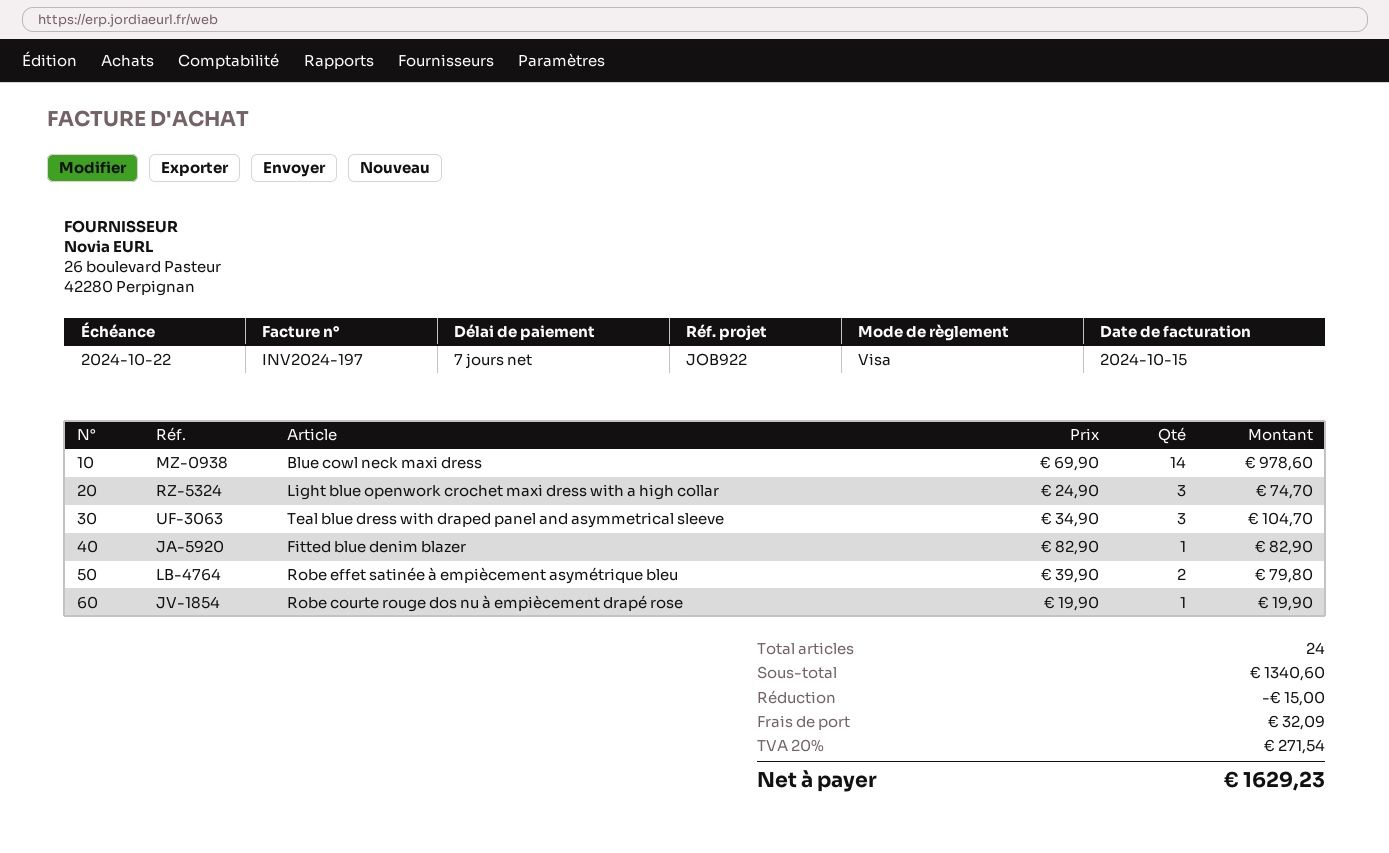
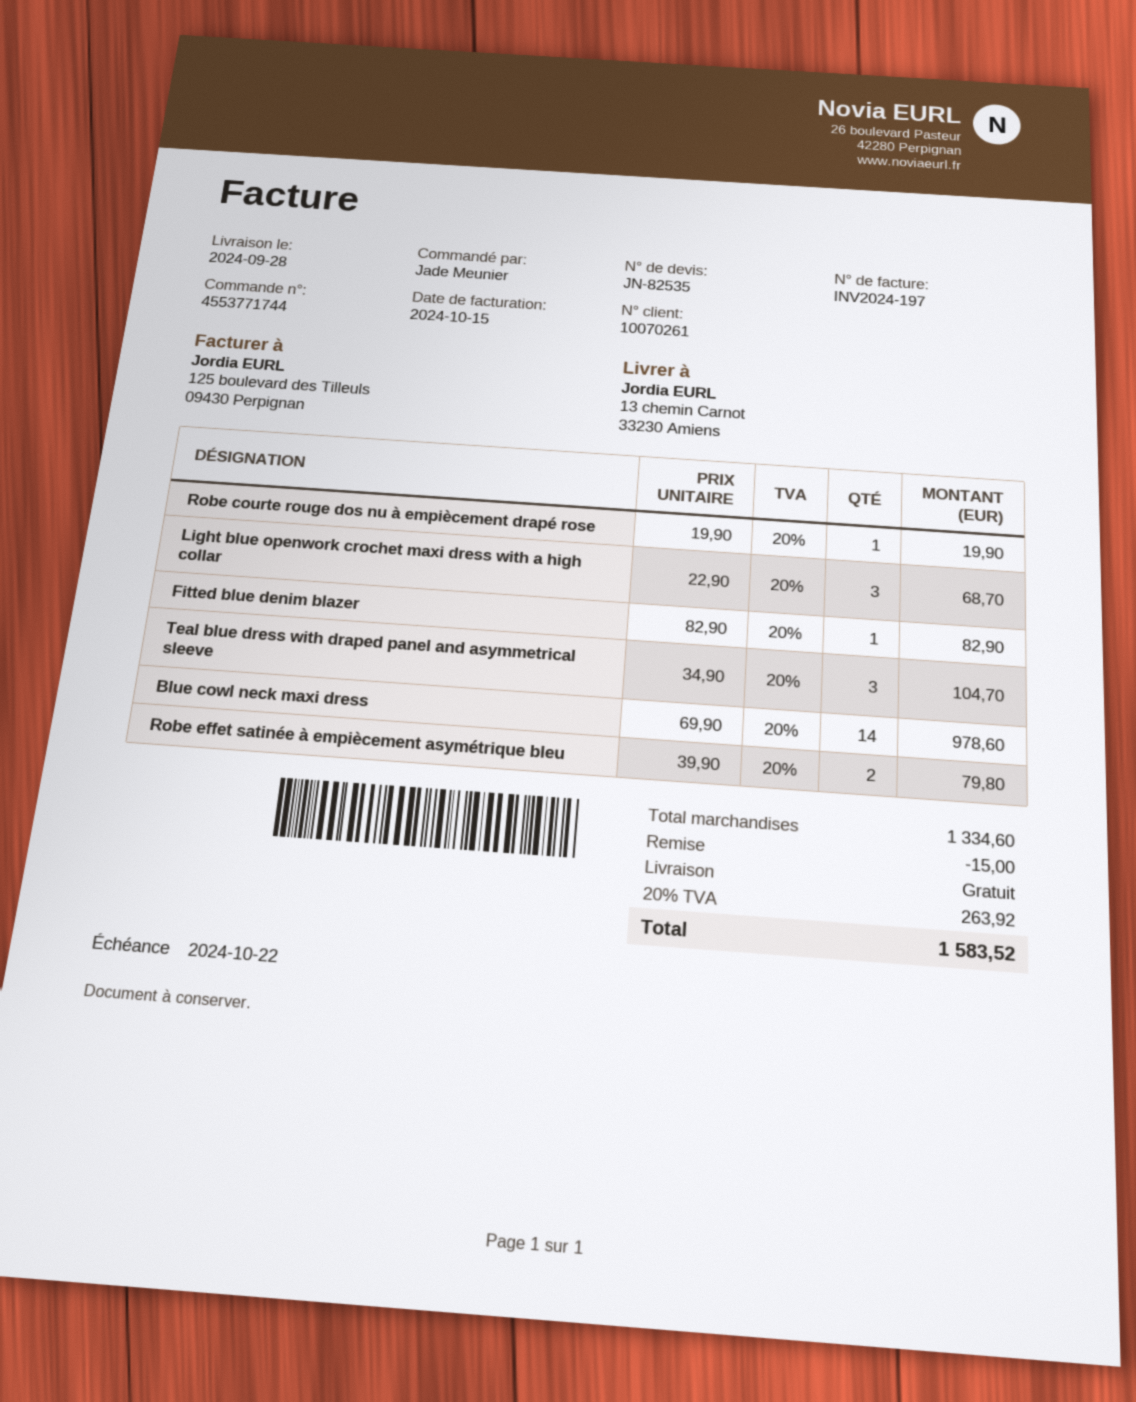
Light blue openwork crochet maxi dress with a high collar: 3 x 24.90 = 74.70 -> 3 x 22.90 = 68.70
subtotal: 1340.60 -> 1334.60
shipping: 32.09 -> 0.00
tax: 20% = 271.54 -> 20% = 263.92
total: 1629.23 -> 1583.52

